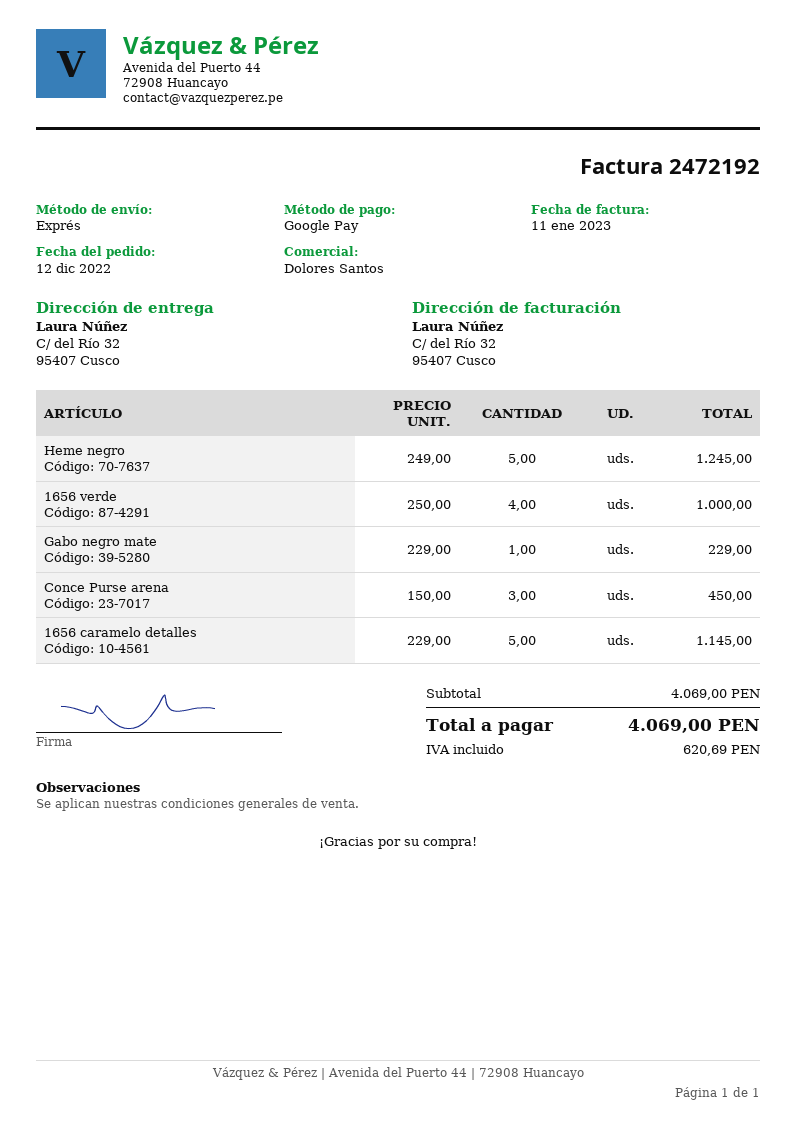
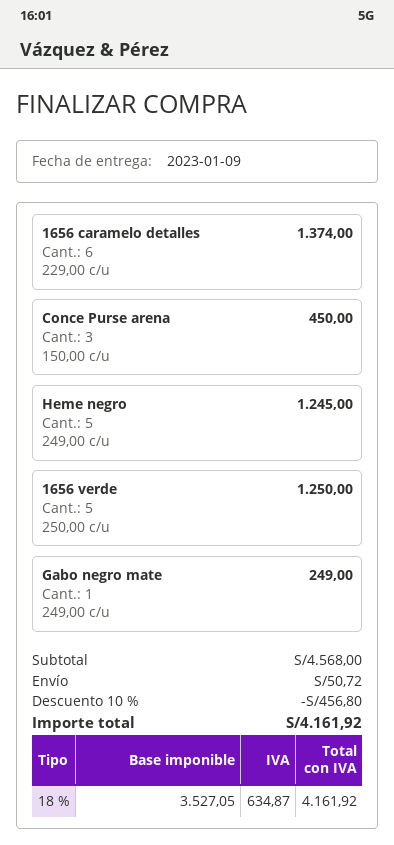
1656 verde: 4 x 250.00 = 1000.00 -> 5 x 250.00 = 1250.00
Gabo negro mate: 1 x 229.00 = 229.00 -> 1 x 249.00 = 249.00
1656 caramelo detalles: 5 x 229.00 = 1145.00 -> 6 x 229.00 = 1374.00
subtotal: 4069.00 -> 4568.00
discount: none -> 10% = 456.80
shipping: none -> 50.72
tax: 620.69 -> 634.87
total: 4069.00 -> 4161.92

